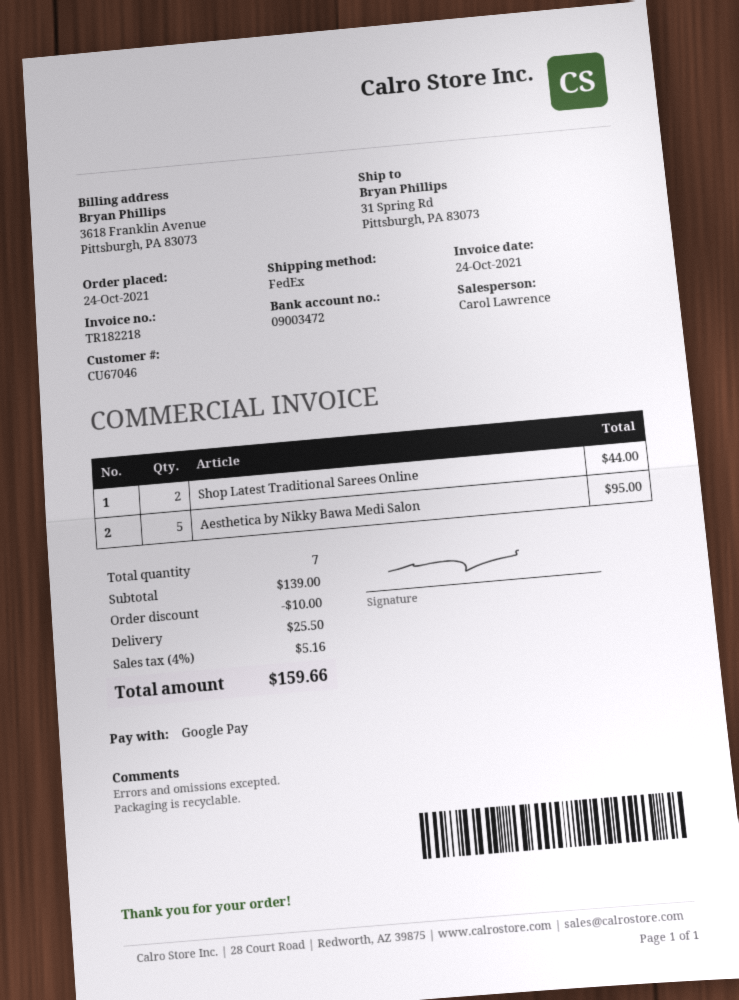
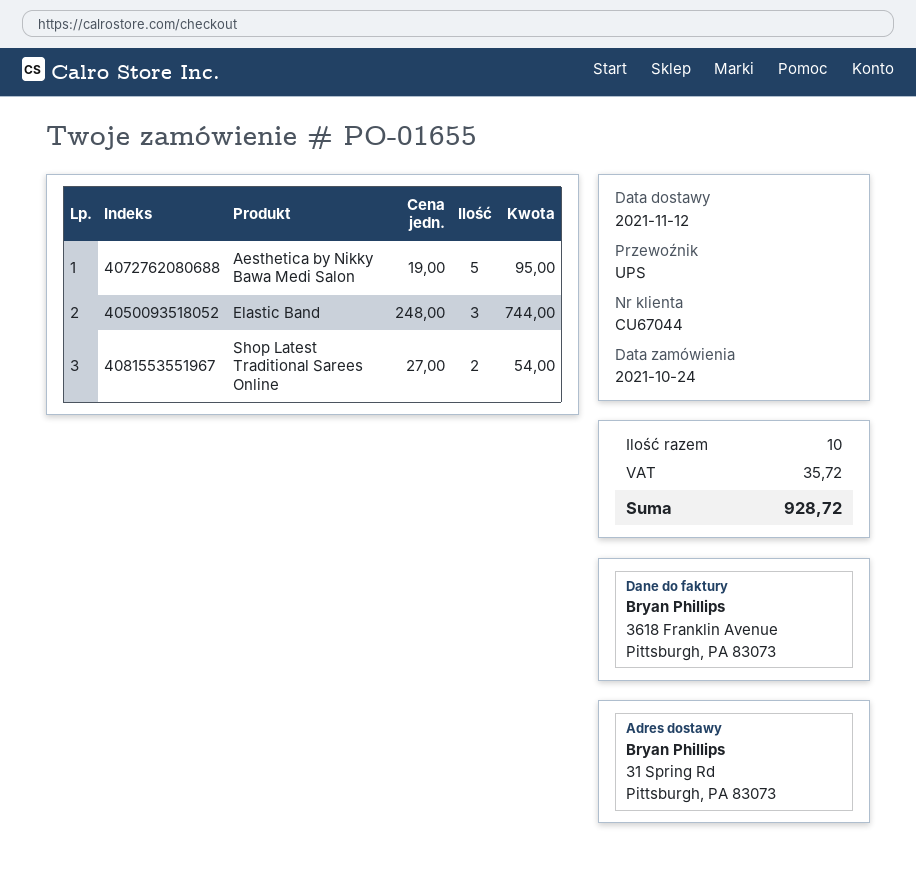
customer number: CU67046 -> CU67044
shipping method: FedEx -> UPS
Shop Latest Traditional Sarees Online: 2 for 44.00 -> 2 for 54.00
Elastic Band: none -> 3 for 744.00
total quantity: 7 -> 10
discount: 10.00 -> none
shipping: 25.50 -> none
tax: 5.16 -> 35.72
total: 159.66 -> 928.72

